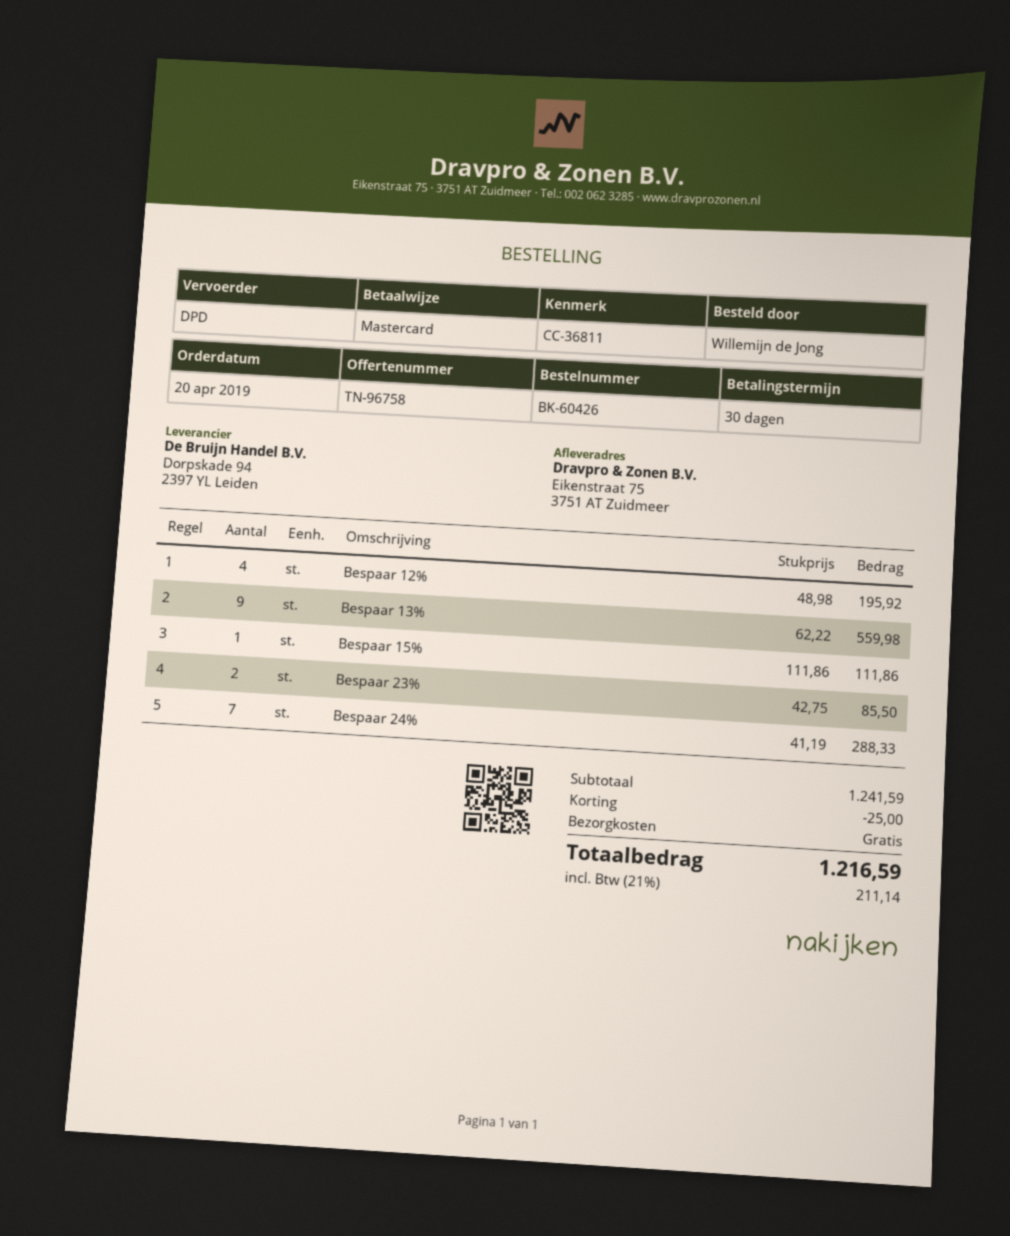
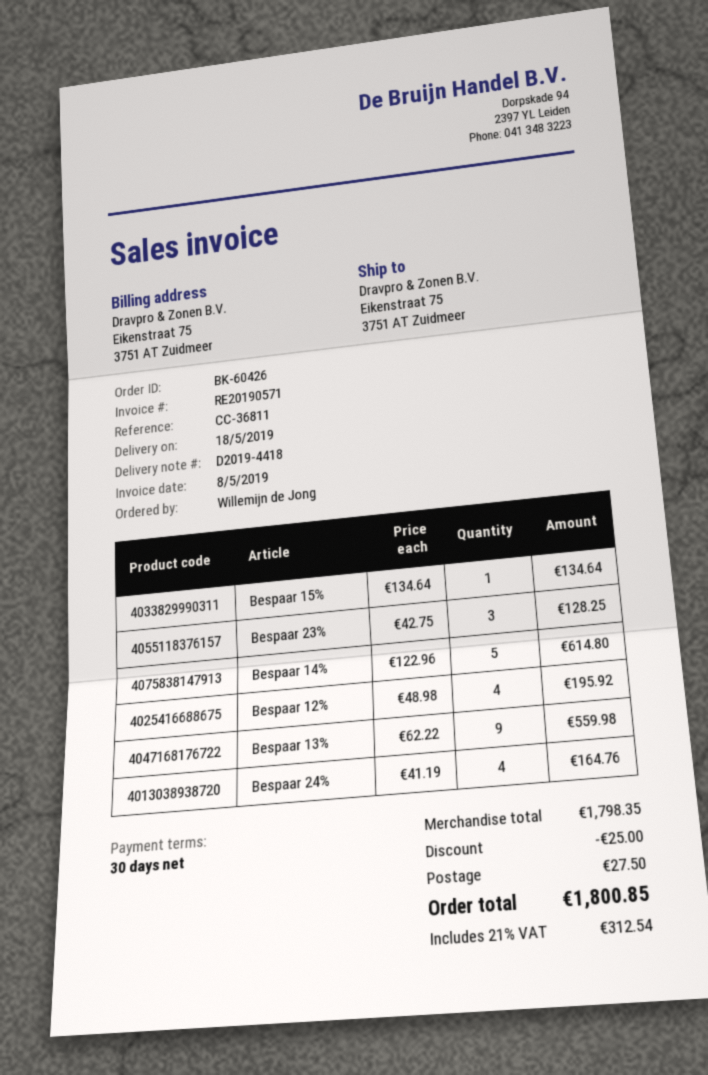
Bespaar 15%: 1 x 111.86 = 111.86 -> 1 x 134.64 = 134.64
Bespaar 23%: 2 x 42.75 = 85.50 -> 3 x 42.75 = 128.25
Bespaar 24%: 7 x 41.19 = 288.33 -> 4 x 41.19 = 164.76
Bespaar 14%: none -> 5 x 122.96 = 614.80
subtotal: 1241.59 -> 1798.35
shipping: 0.00 -> 27.50
tax: 21% = 211.14 -> 21% = 312.54
total: 1216.59 -> 1800.85

